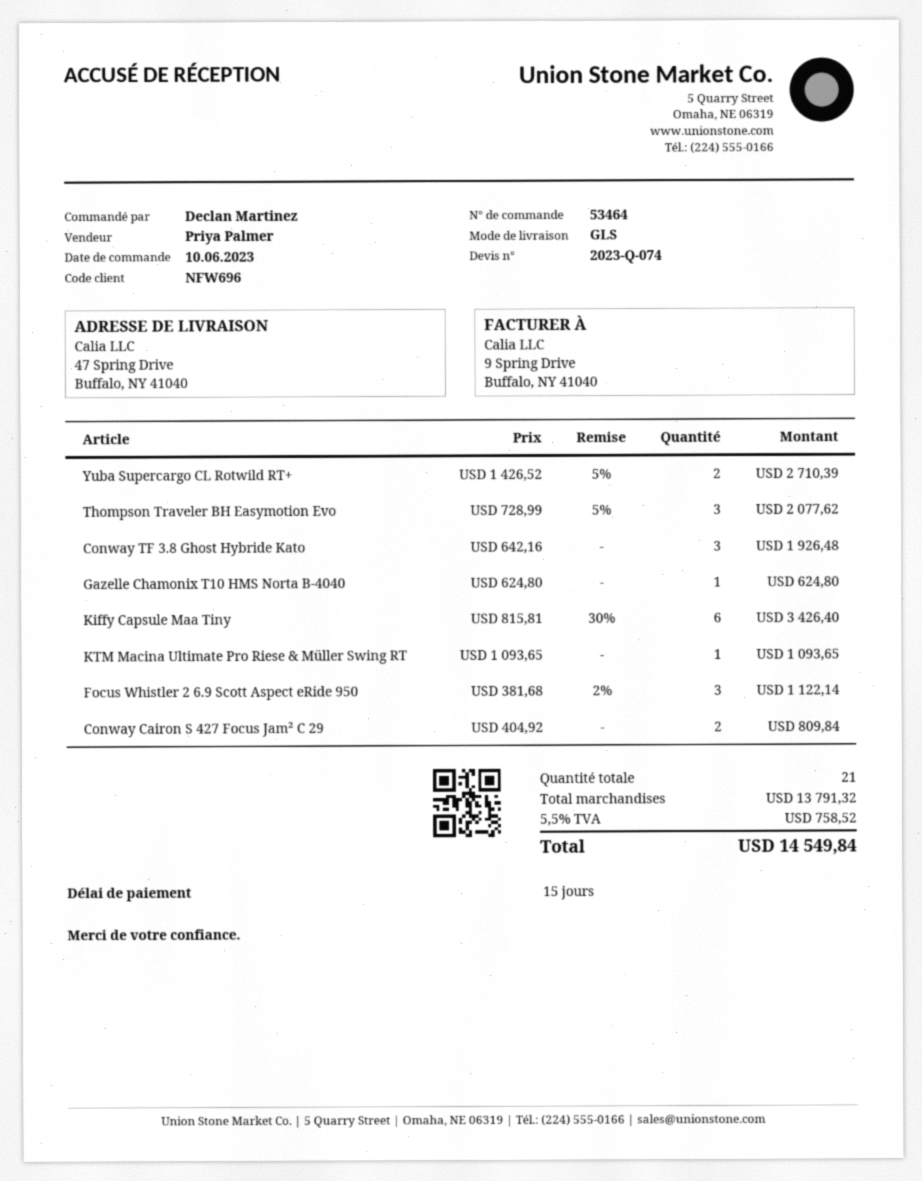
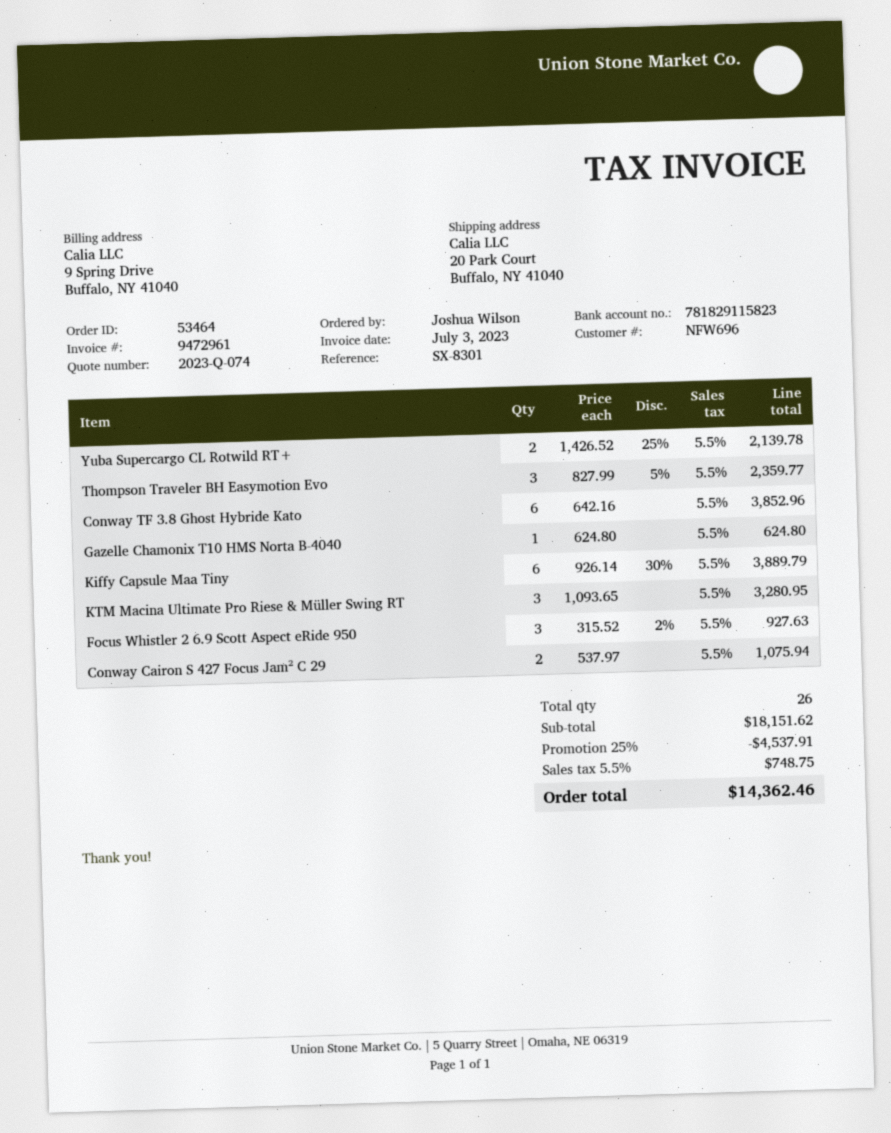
ordered by: Declan Martinez -> Joshua Wilson
ship to: 47 Spring Drive, Buffalo, NY 41040 -> 20 Park Court, Buffalo, NY 41040
Yuba Supercargo CL Rotwild RT+: 2 x 1426.52 - 5% = 2710.39 -> 2 x 1426.52 - 25% = 2139.78
Thompson Traveler BH Easymotion Evo: 3 x 728.99 - 5% = 2077.62 -> 3 x 827.99 - 5% = 2359.77
Conway TF 3.8 Ghost Hybride Kato: 3 x 642.16 = 1926.48 -> 6 x 642.16 = 3852.96
Kiffy Capsule Maa Tiny: 6 x 815.81 - 30% = 3426.40 -> 6 x 926.14 - 30% = 3889.79
KTM Macina Ultimate Pro Riese & Müller Swing RT: 1 x 1093.65 = 1093.65 -> 3 x 1093.65 = 3280.95
Focus Whistler 2 6.9 Scott Aspect eRide 950: 3 x 381.68 - 2% = 1122.14 -> 3 x 315.52 - 2% = 927.63
Conway Cairon S 427 Focus Jam² C 29: 2 x 404.92 = 809.84 -> 2 x 537.97 = 1075.94
total quantity: 21 -> 26
subtotal: 13791.32 -> 18151.62
discount: none -> 25% = 4537.91
tax: 5.5% = 758.52 -> 5.5% = 748.75
total: 14549.84 -> 14362.46

